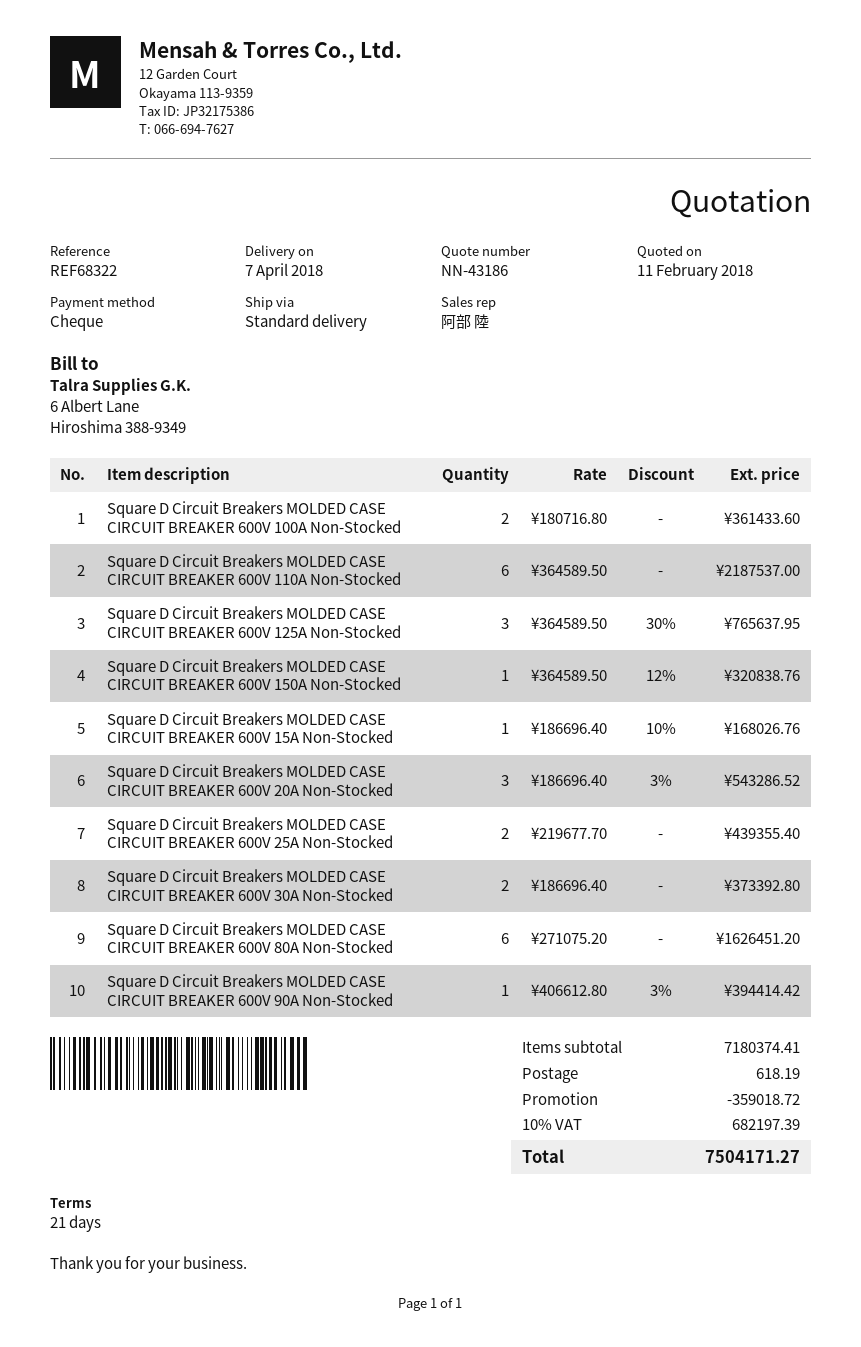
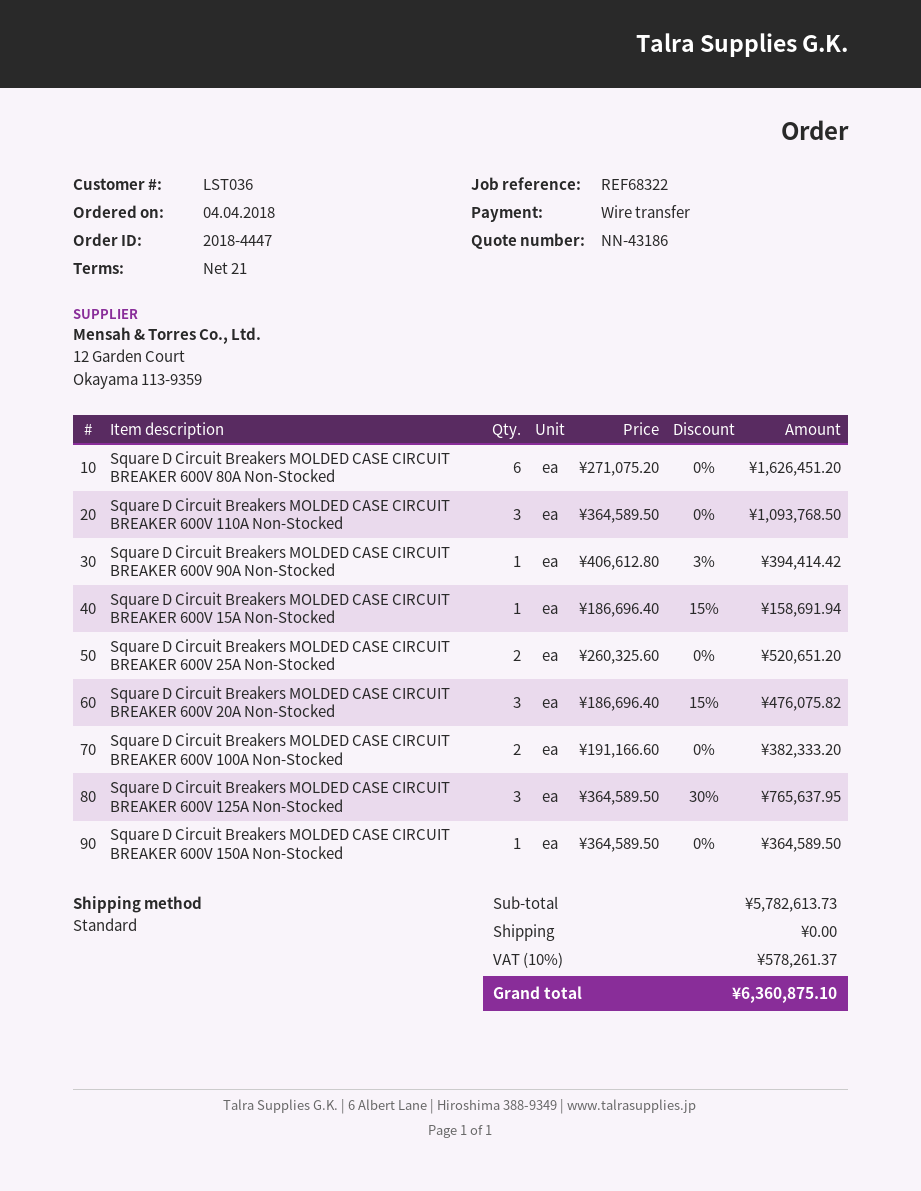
payment method: cheque -> bank transfer
Square D Circuit Breakers MOLDED CASE CIRCUIT BREAKER 600V 100A Non-Stocked: 2 x 180716.80 = 361433.60 -> 2 x 191166.60 = 382333.20
Square D Circuit Breakers MOLDED CASE CIRCUIT BREAKER 600V 110A Non-Stocked: 6 x 364589.50 = 2187537.00 -> 3 x 364589.50 = 1093768.50
Square D Circuit Breakers MOLDED CASE CIRCUIT BREAKER 600V 150A Non-Stocked: 1 x 364589.50 - 12% = 320838.76 -> 1 x 364589.50 = 364589.50
Square D Circuit Breakers MOLDED CASE CIRCUIT BREAKER 600V 15A Non-Stocked: 1 x 186696.40 - 10% = 168026.76 -> 1 x 186696.40 - 15% = 158691.94
Square D Circuit Breakers MOLDED CASE CIRCUIT BREAKER 600V 20A Non-Stocked: 3 x 186696.40 - 3% = 543286.52 -> 3 x 186696.40 - 15% = 476075.82
Square D Circuit Breakers MOLDED CASE CIRCUIT BREAKER 600V 25A Non-Stocked: 2 x 219677.70 = 439355.40 -> 2 x 260325.60 = 520651.20
Square D Circuit Breakers MOLDED CASE CIRCUIT BREAKER 600V 30A Non-Stocked: 2 x 186696.40 = 373392.80 -> none
subtotal: 7180374.41 -> 5782613.73
discount: 359018.72 -> none
shipping: 618.19 -> 0.00
tax: 10% = 682197.39 -> 10% = 578261.37
total: 7504171.27 -> 6360875.10

